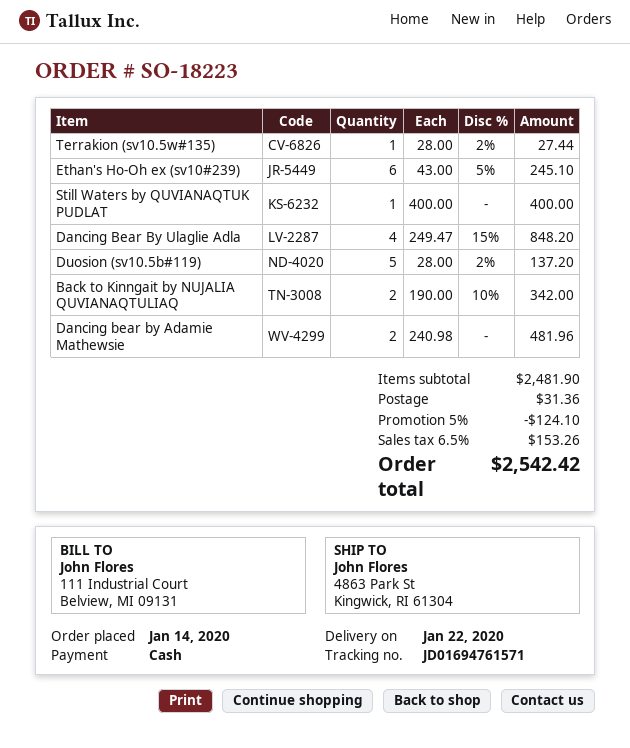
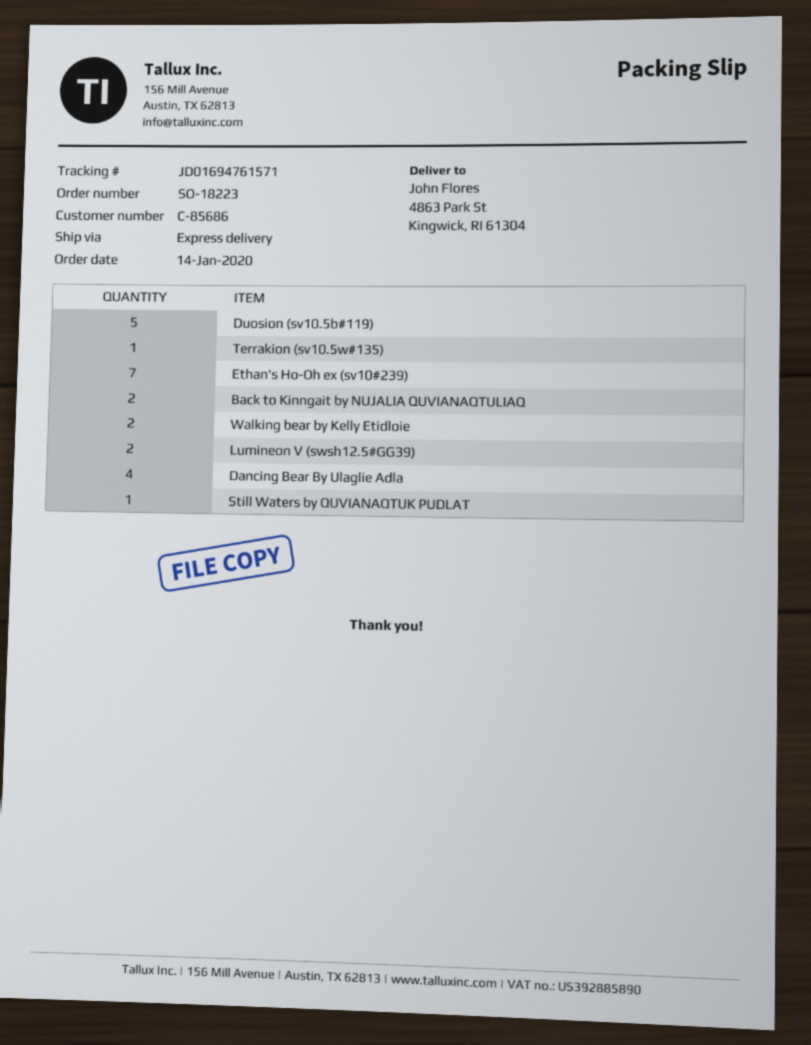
Ethan's Ho-Oh ex (sv10#239): 6 -> 7
Dancing bear by Adamie Mathewsie: 2 -> none
Walking bear by Kelly Etidloie: none -> 2
Lumineon V (swsh12.5#GG39): none -> 2

